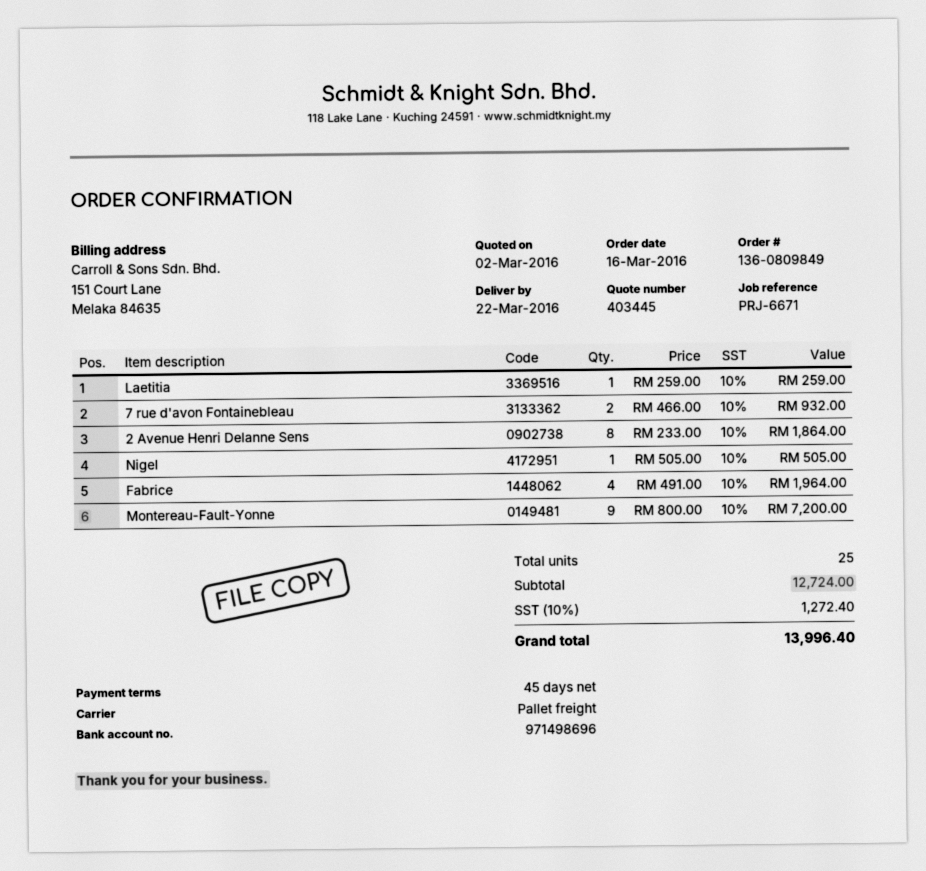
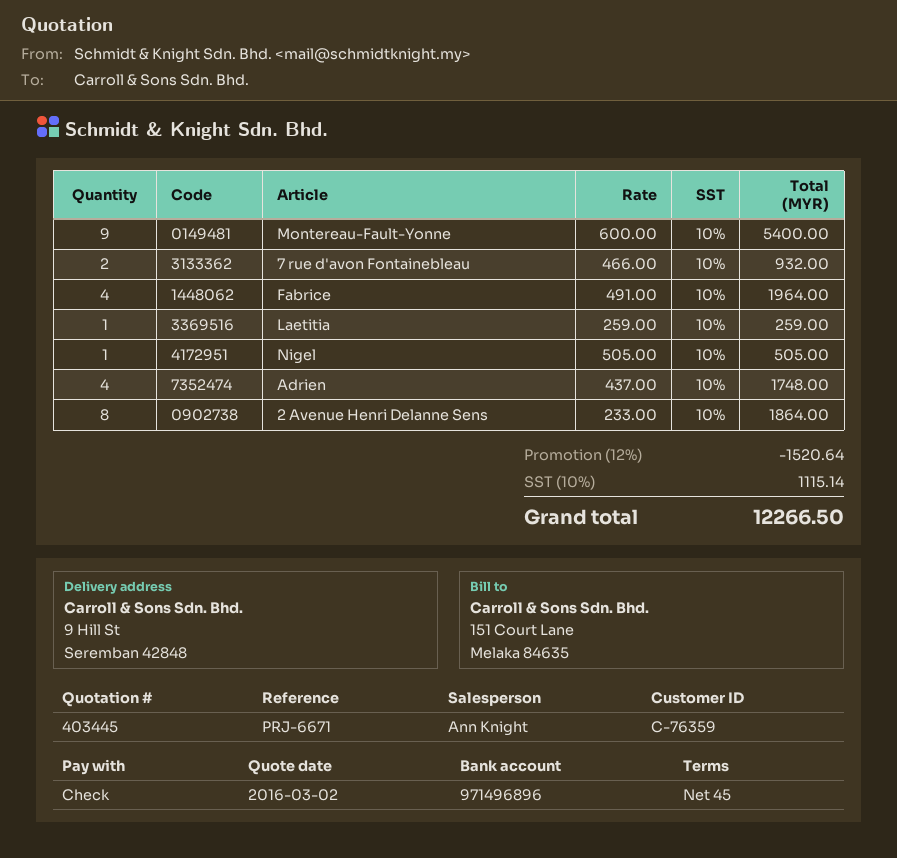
bank account: 971498696 -> 971496896
Montereau-Fault-Yonne: 9 x 800.00 = 7200.00 -> 9 x 600.00 = 5400.00
Adrien: none -> 4 x 437.00 = 1748.00
discount: none -> 12% = 1520.64
tax: 10% = 1272.40 -> 10% = 1115.14
total: 13996.40 -> 12266.50

